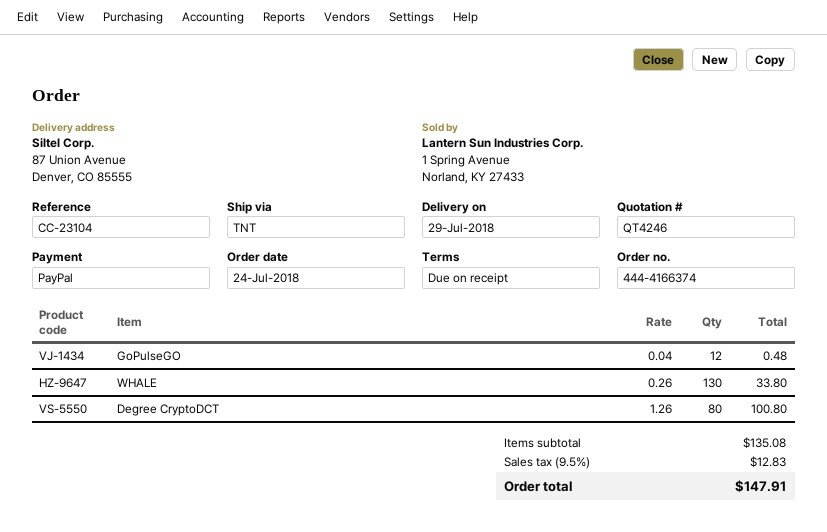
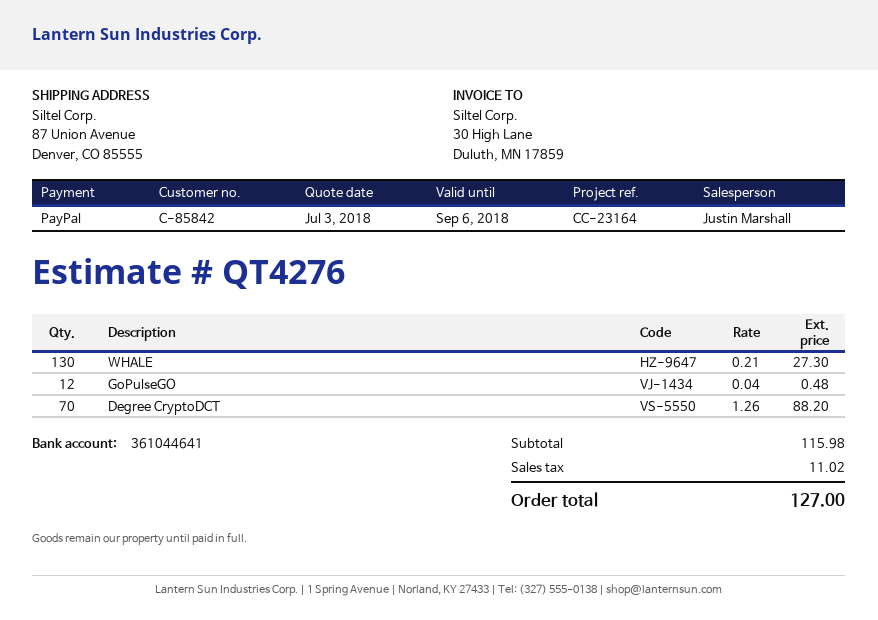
quote number: QT4246 -> QT4276
reference: CC-23104 -> CC-23164
WHALE: 130 x 0.26 = 33.80 -> 130 x 0.21 = 27.30
Degree CryptoDCT: 80 x 1.26 = 100.80 -> 70 x 1.26 = 88.20
subtotal: 135.08 -> 115.98
tax: 12.83 -> 11.02
total: 147.91 -> 127.00

